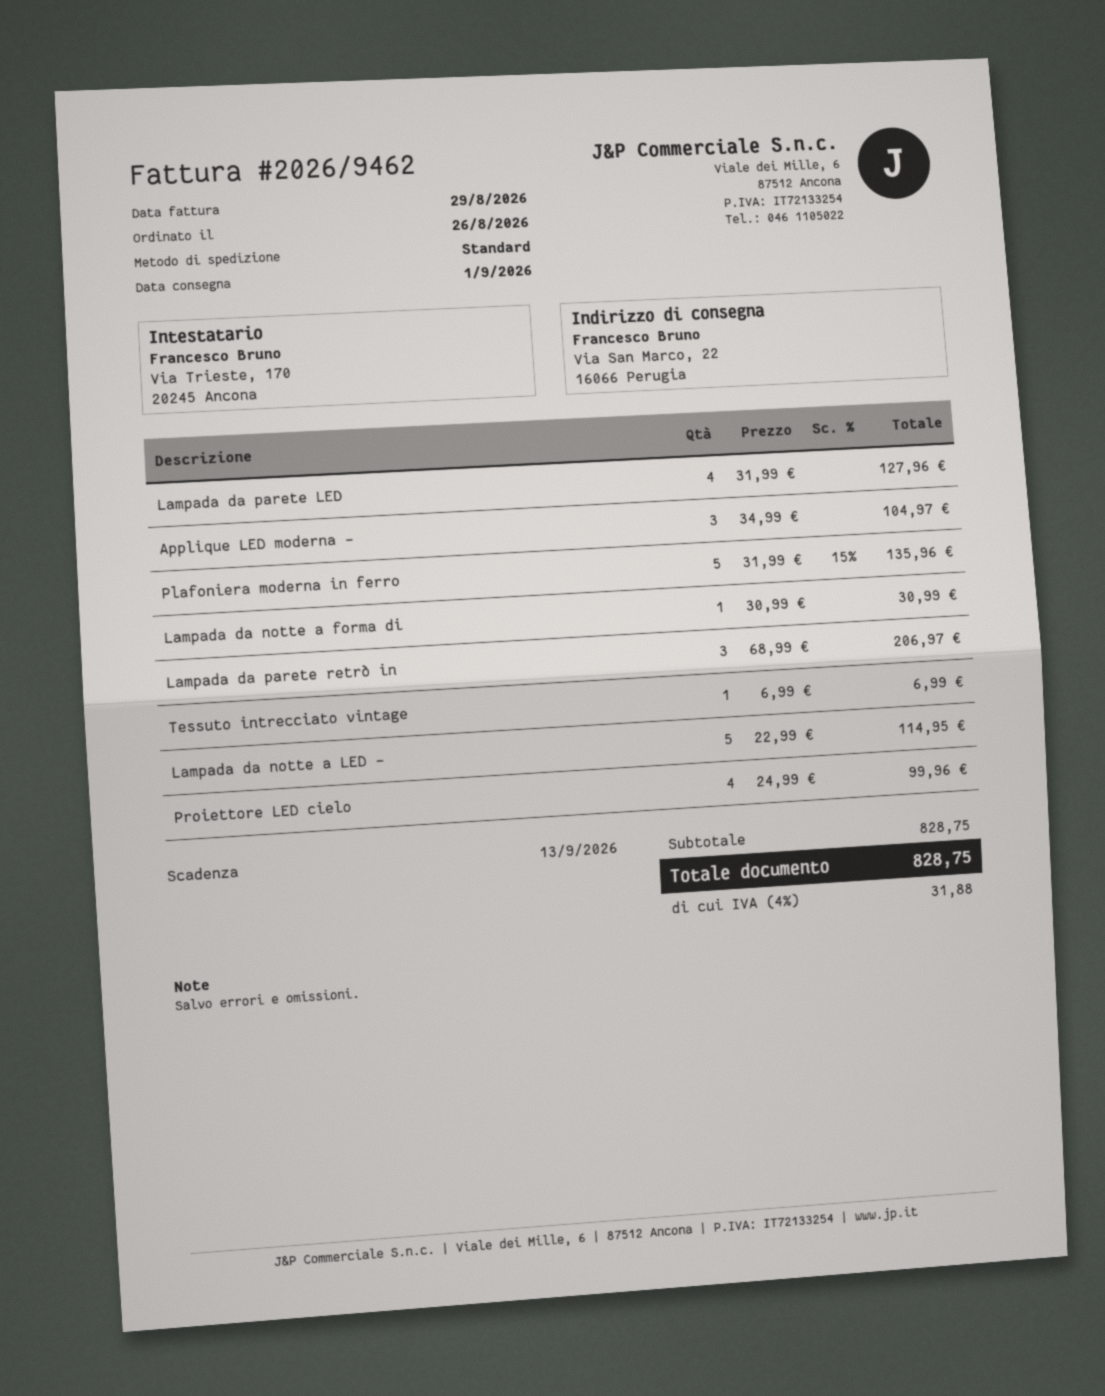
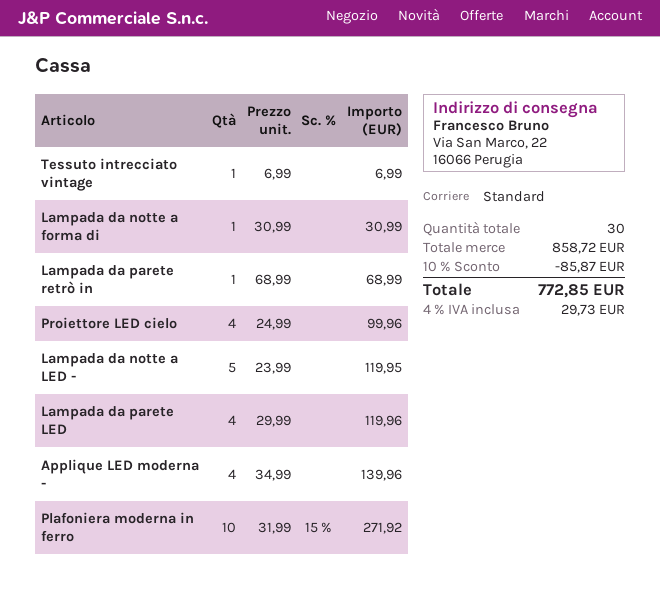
Lampada da parete LED: 4 x 31.99 = 127.96 -> 4 x 29.99 = 119.96
Applique LED moderna -: 3 x 34.99 = 104.97 -> 4 x 34.99 = 139.96
Plafoniera moderna in ferro: 5 x 31.99 - 15% = 135.96 -> 10 x 31.99 - 15% = 271.92
Lampada da parete retrò in: 3 x 68.99 = 206.97 -> 1 x 68.99 = 68.99
Lampada da notte a LED -: 5 x 22.99 = 114.95 -> 5 x 23.99 = 119.95
subtotal: 828.75 -> 858.72
discount: none -> 10% = 85.87
tax: 4% = 31.88 -> 4% = 29.73
total: 828.75 -> 772.85

